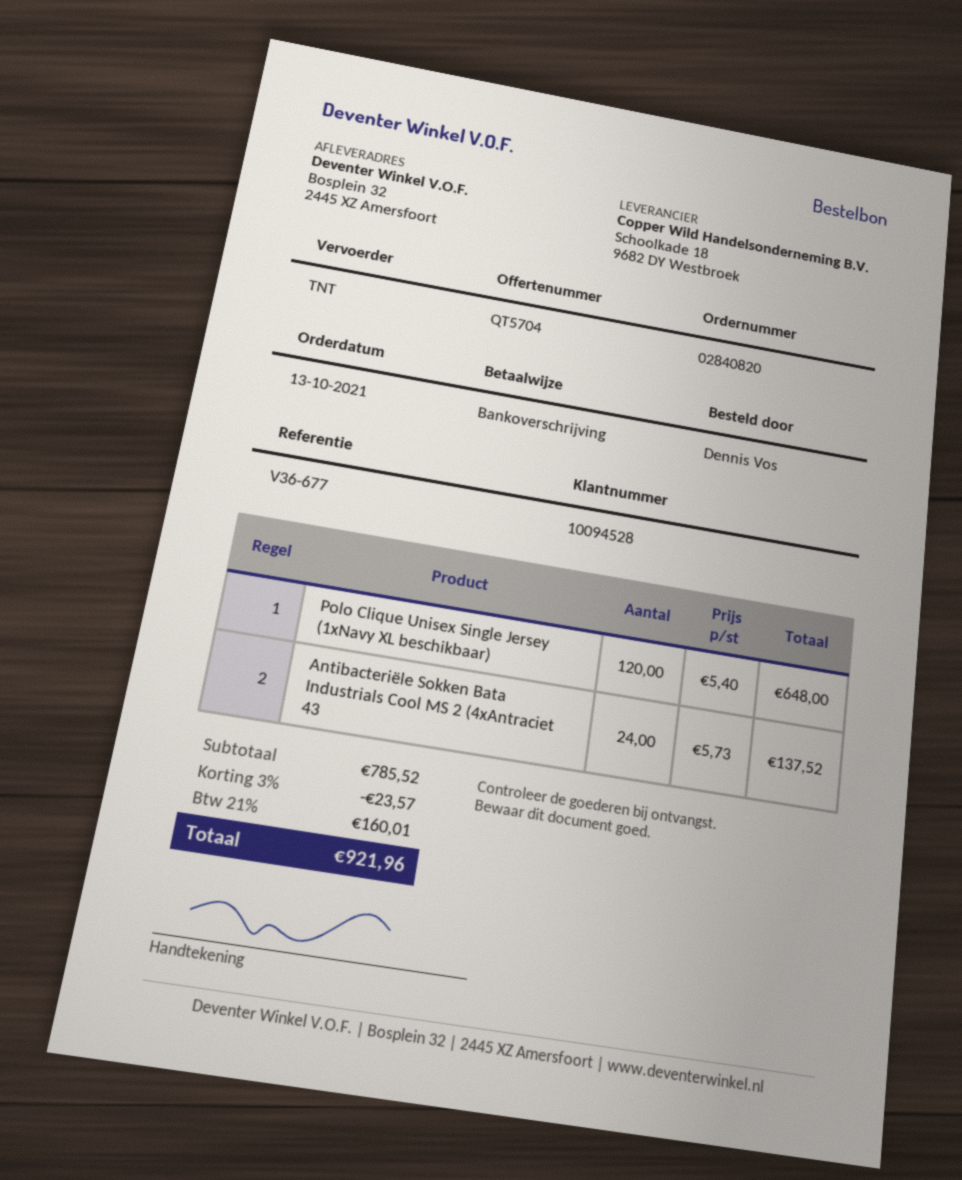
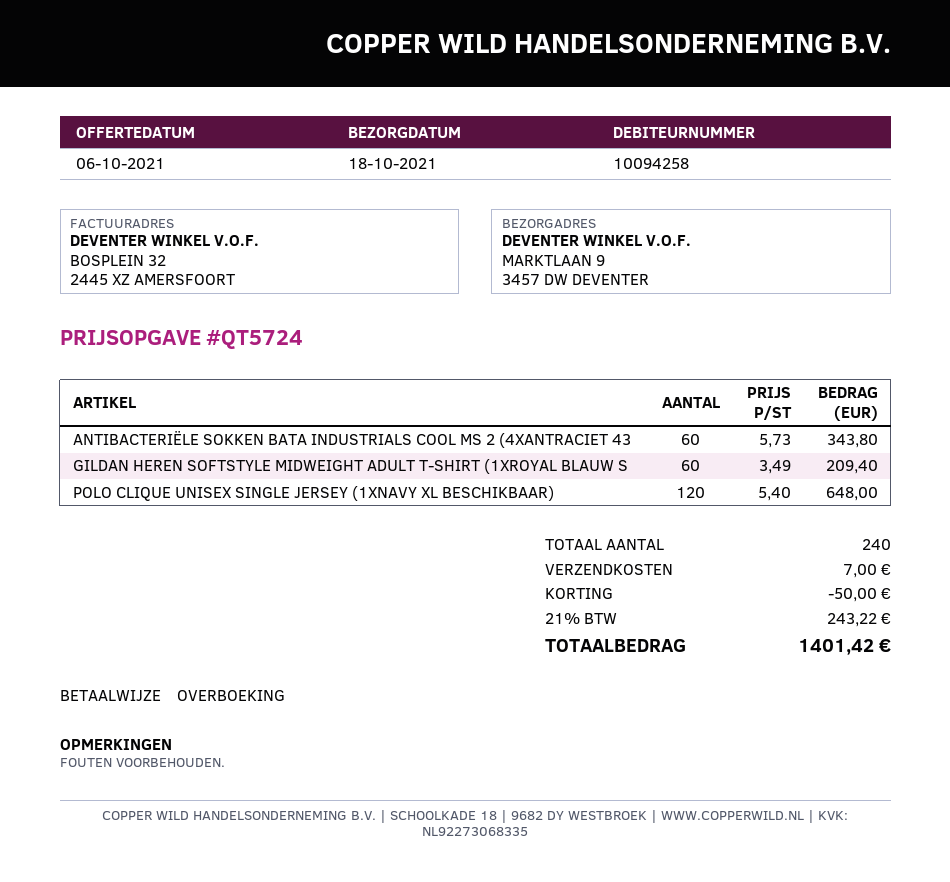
quote number: QT5704 -> QT5724
customer number: 10094528 -> 10094258
ship to: Bosplein 32, 2445 XZ Amersfoort -> MARKTLAAN 9, 3457 DW DEVENTER
Antibacteriële Sokken Bata Industrials Cool MS 2 (4xAntraciet 43: 24 x 5.73 = 137.52 -> 60 x 5.73 = 343.80
GILDAN HEREN SOFTSTYLE MIDWEIGHT ADULT T-SHIRT (1XROYAL BLAUW S: none -> 60 x 3.49 = 209.40
discount: 23.57 -> 50.00
shipping: none -> 7.00
tax: 21% = 160.01 -> 21% = 243.22
total: 921.96 -> 1401.42

